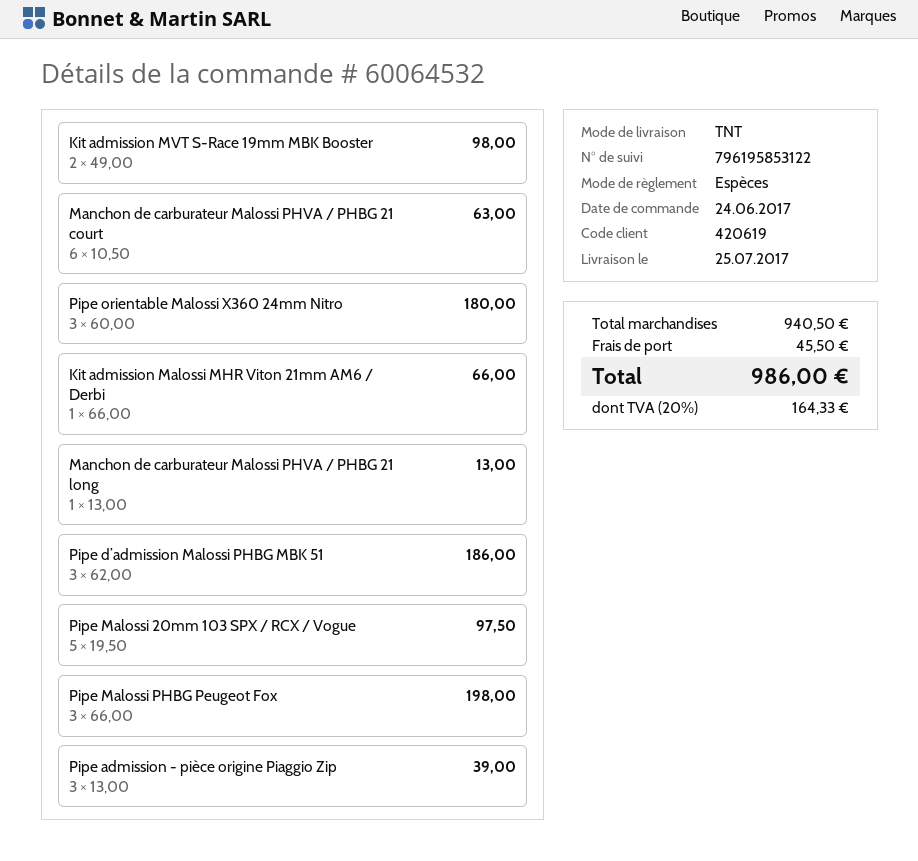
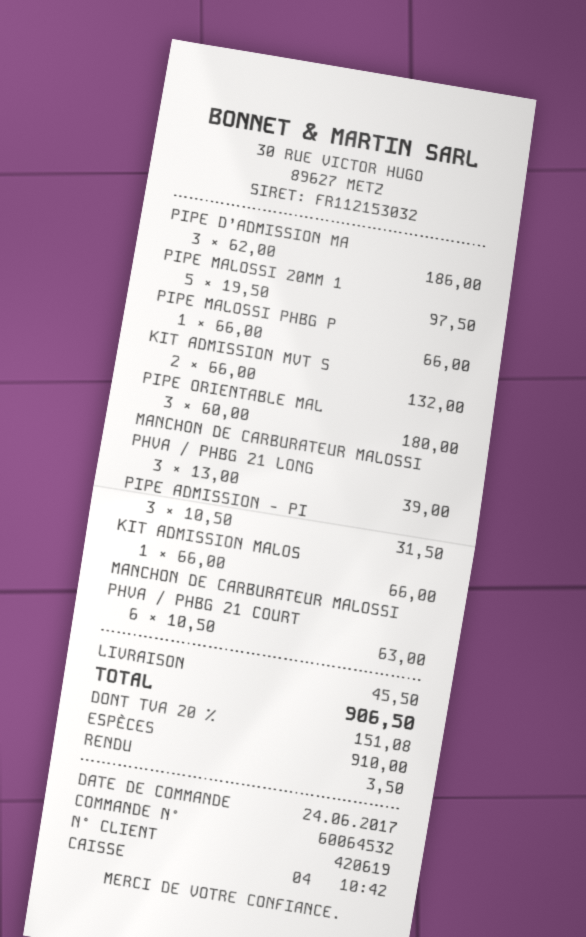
Kit admission MVT S-Race 19mm MBK Booster: 2 x 49.00 = 98.00 -> 2 x 66.00 = 132.00
Manchon de carburateur Malossi PHVA / PHBG 21 long: 1 x 13.00 = 13.00 -> 3 x 13.00 = 39.00
Pipe Malossi PHBG Peugeot Fox: 3 x 66.00 = 198.00 -> 1 x 66.00 = 66.00
Pipe admission - pièce origine Piaggio Zip: 3 x 13.00 = 39.00 -> 3 x 10.50 = 31.50
tax: 20% = 164.33 -> 20% = 151.08
total: 986.00 -> 906.50

